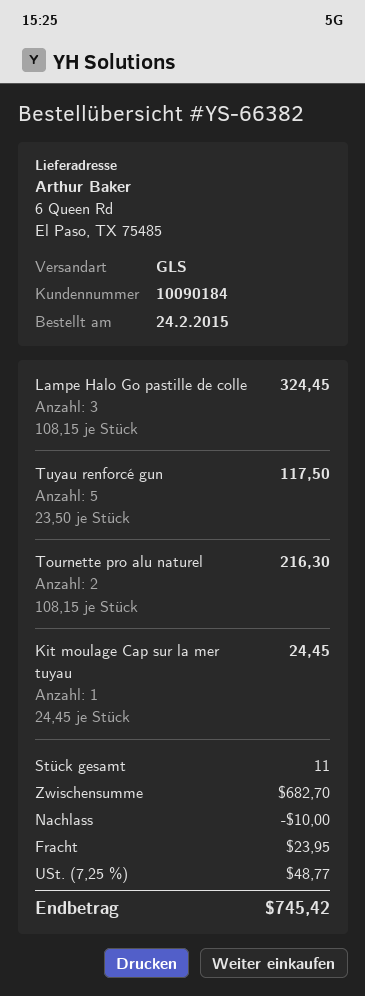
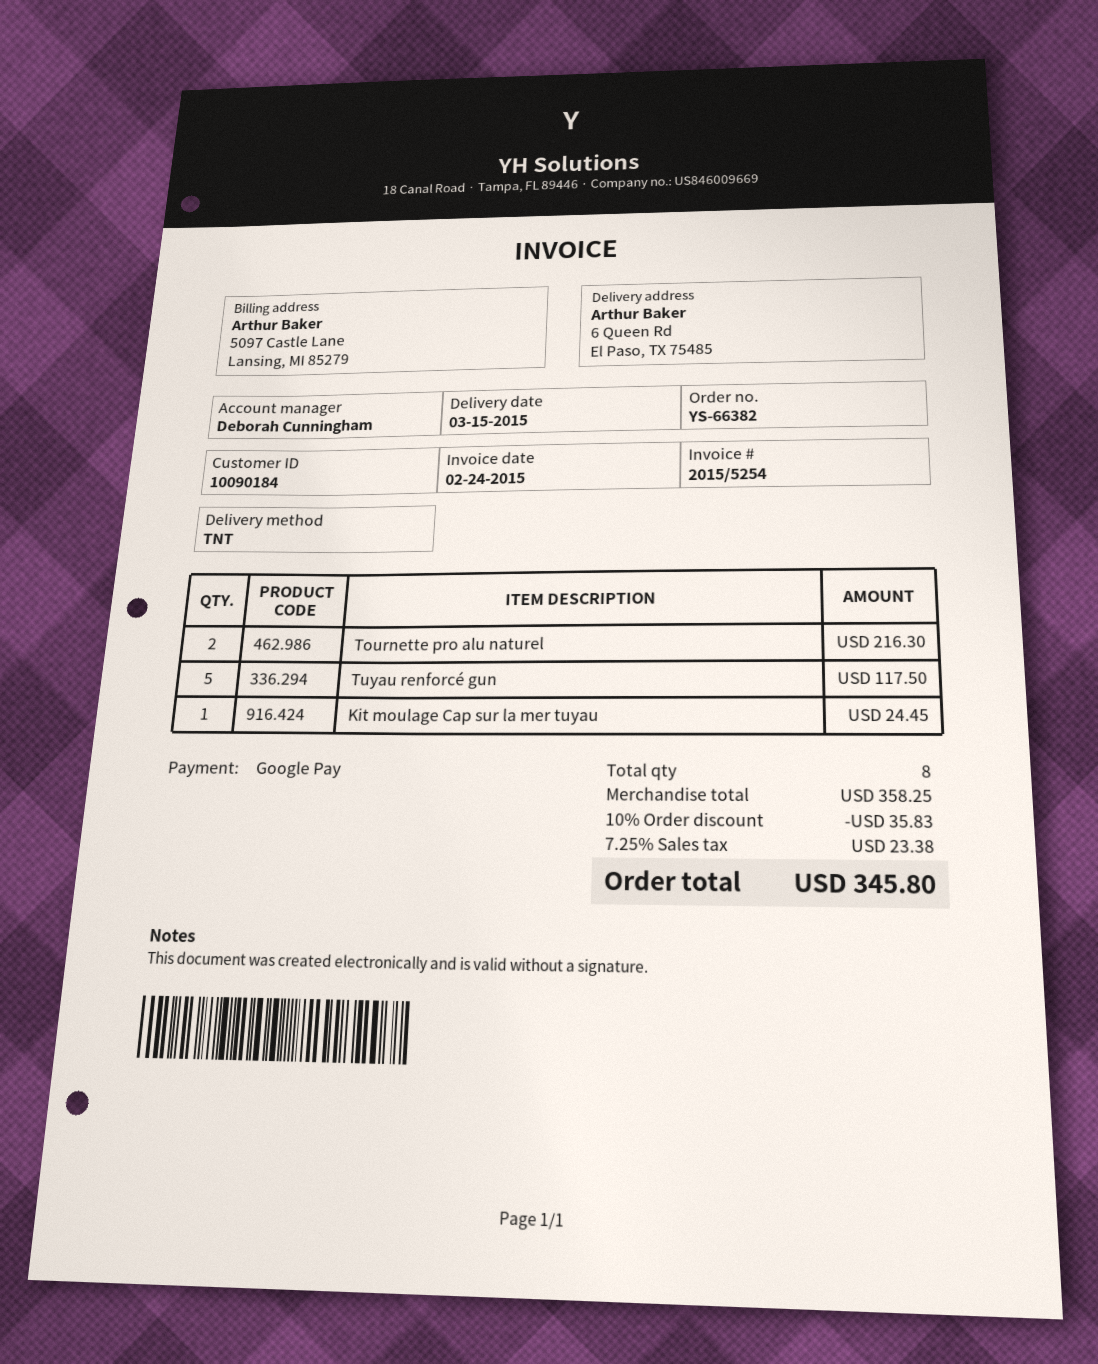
shipping method: GLS -> TNT
Lampe Halo Go pastille de colle: 3 for 324.45 -> none
total quantity: 11 -> 8
subtotal: 682.70 -> 358.25
discount: 10.00 -> 35.83
shipping: 23.95 -> none
tax: 7.25% = 48.77 -> 7.25% = 23.38
total: 745.42 -> 345.80

